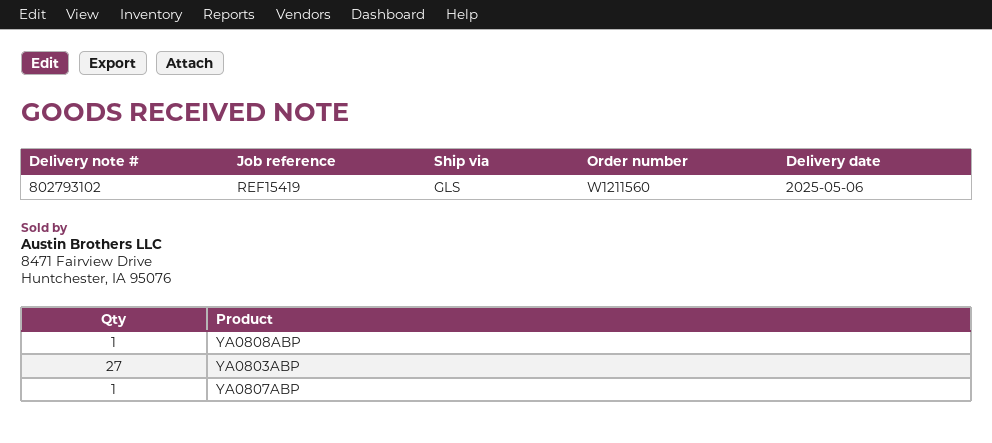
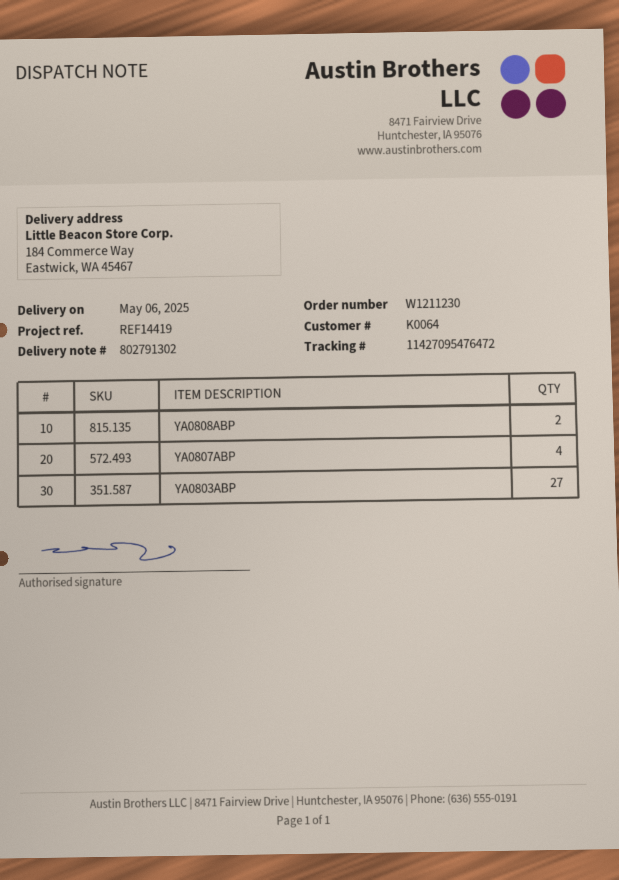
order number: W1211560 -> W1211230
delivery note number: 802793102 -> 802791302
reference: REF15419 -> REF14419
YA0808ABP: 1 -> 2
YA0807ABP: 1 -> 4

